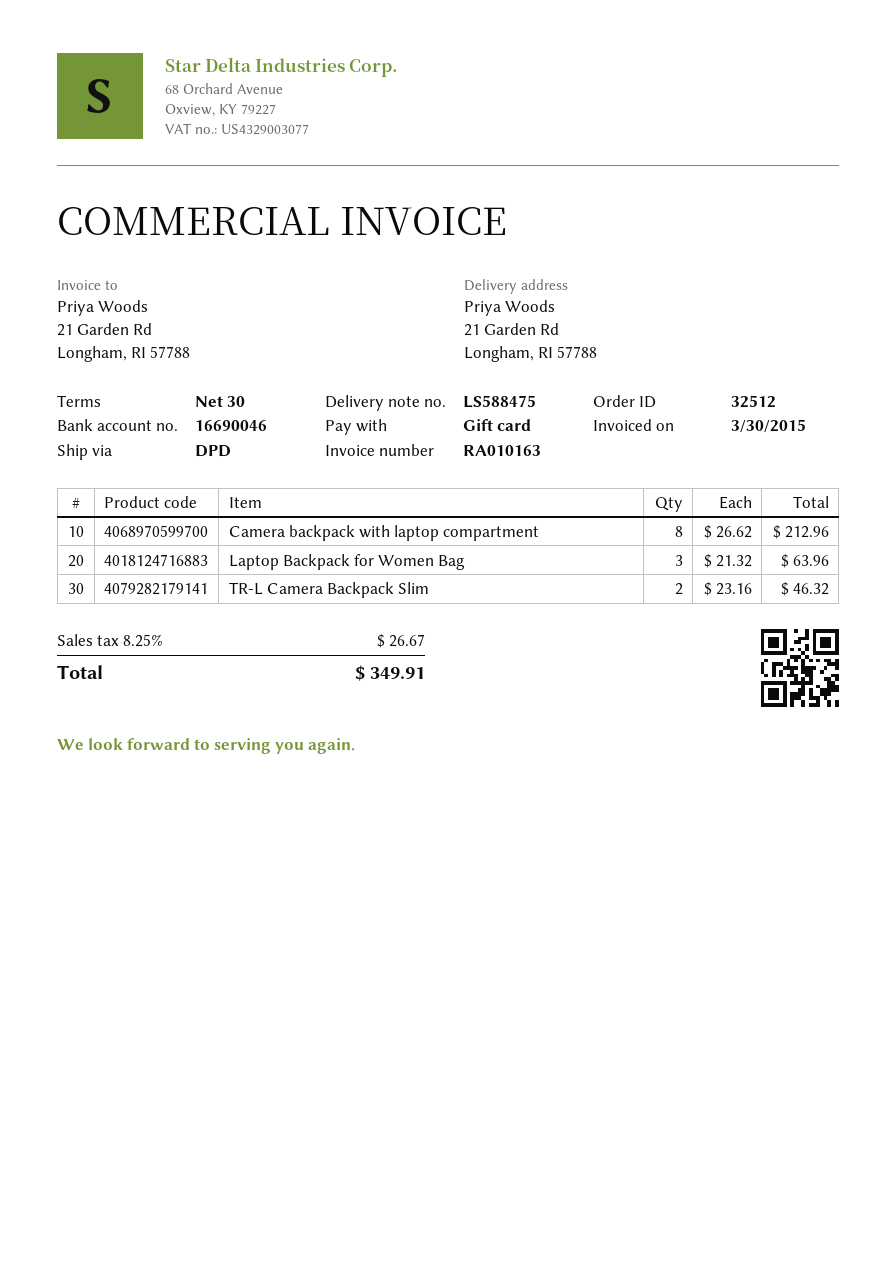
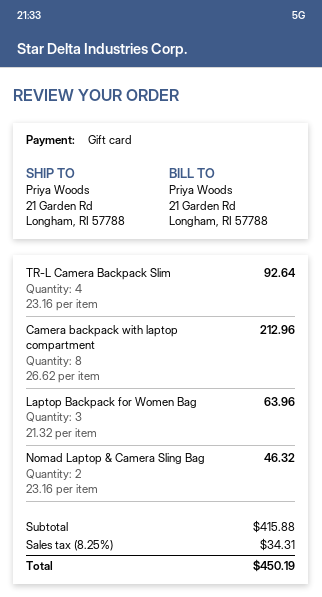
TR-L Camera Backpack Slim: 2 x 23.16 = 46.32 -> 4 x 23.16 = 92.64
Nomad Laptop & Camera Sling Bag: none -> 2 x 23.16 = 46.32
tax: 8.25% = 26.67 -> 8.25% = 34.31
total: 349.91 -> 450.19

